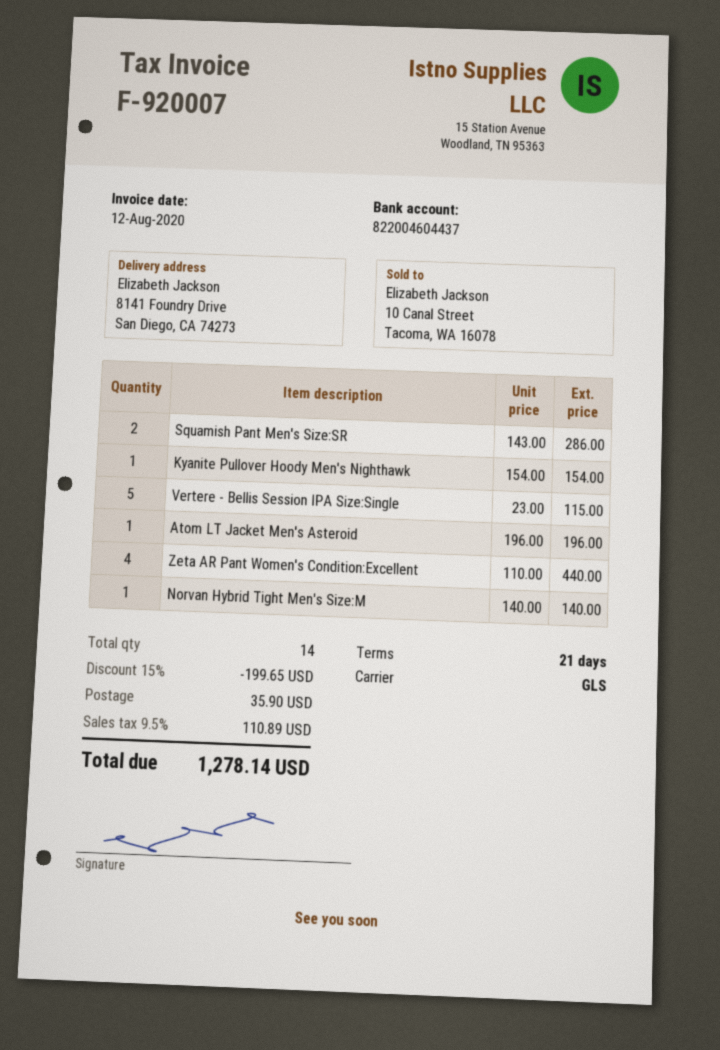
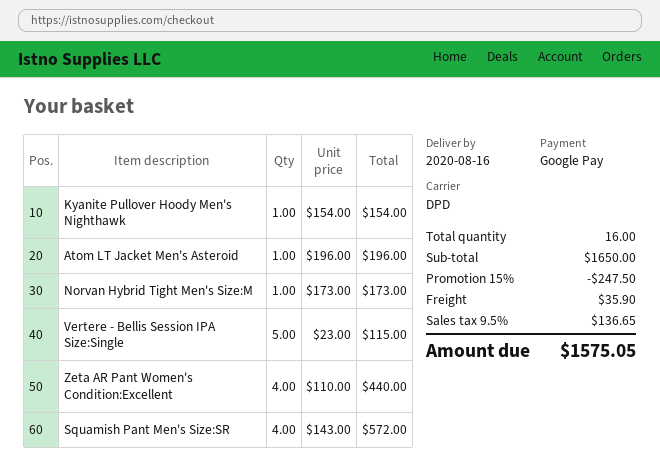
shipping method: GLS -> DPD
Squamish Pant Men's Size:SR: 2 x 143.00 = 286.00 -> 4 x 143.00 = 572.00
Norvan Hybrid Tight Men's Size:M: 1 x 140.00 = 140.00 -> 1 x 173.00 = 173.00
total quantity: 14 -> 16
discount: 15% = 199.65 -> 15% = 247.50
tax: 9.5% = 110.89 -> 9.5% = 136.65
total: 1278.14 -> 1575.05

